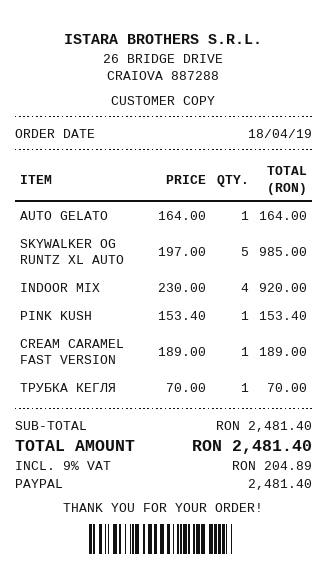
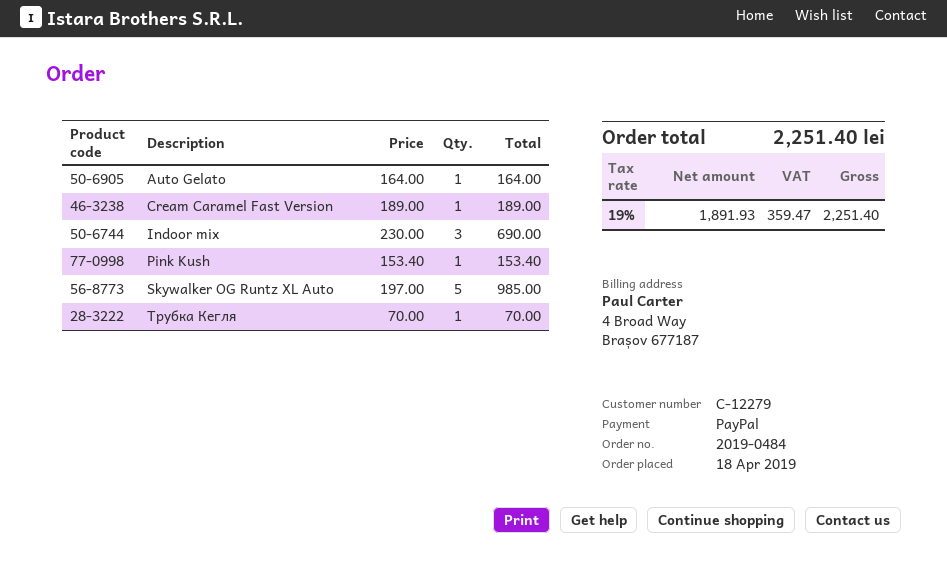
INDOOR MIX: 4 x 230.00 = 920.00 -> 3 x 230.00 = 690.00
tax: 9% = 204.89 -> 19% = 359.47
total: 2481.40 -> 2251.40

